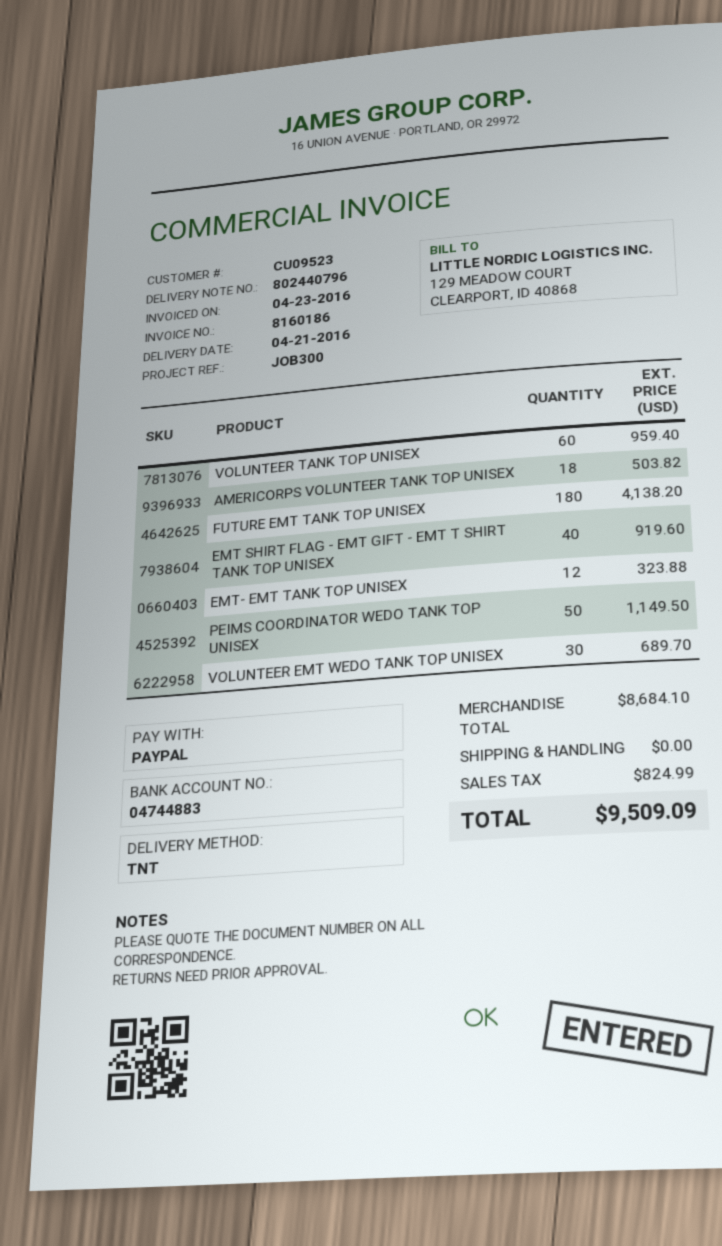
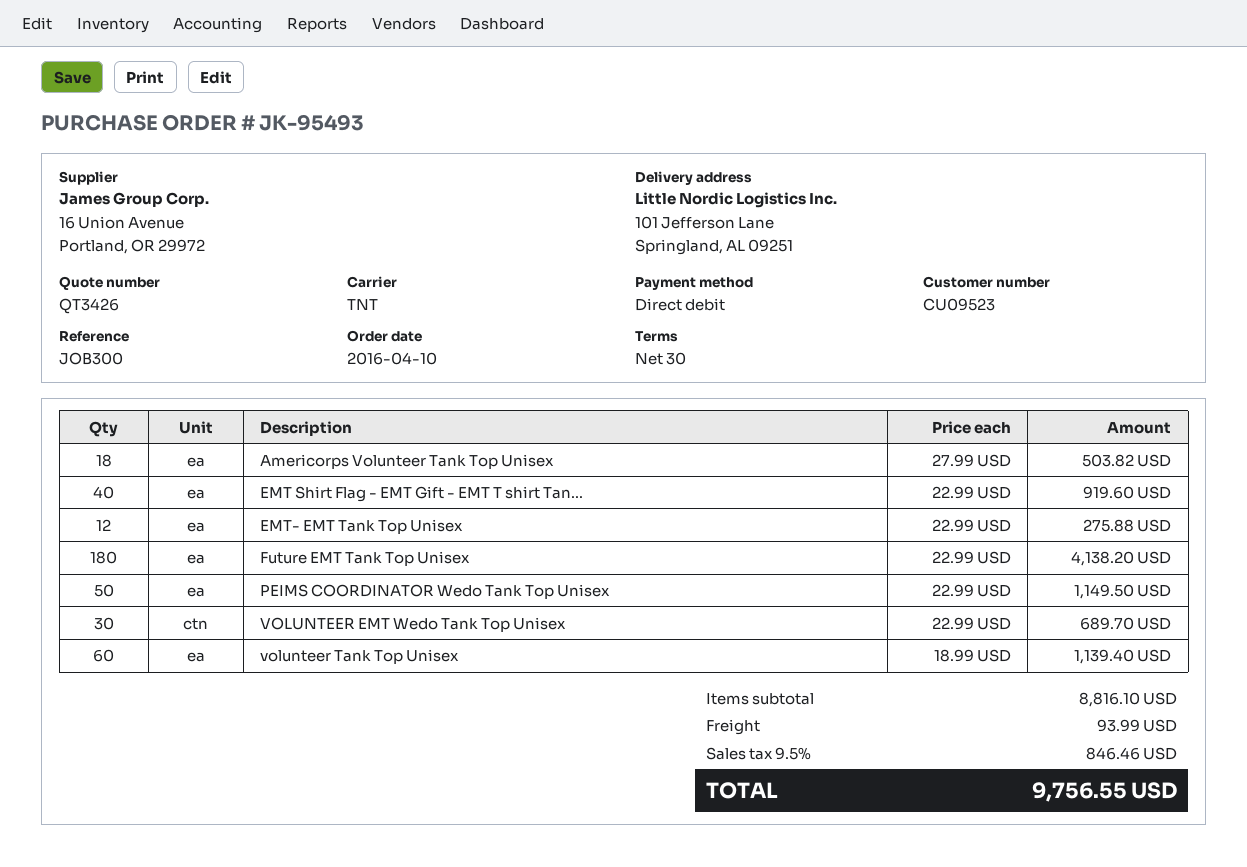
payment method: PayPal -> direct debit
VOLUNTEER TANK TOP UNISEX: 60 for 959.40 -> 60 for 1139.40
EMT- EMT TANK TOP UNISEX: 12 for 323.88 -> 12 for 275.88
subtotal: 8684.10 -> 8816.10
shipping: 0.00 -> 93.99
tax: 824.99 -> 846.46
total: 9509.09 -> 9756.55

